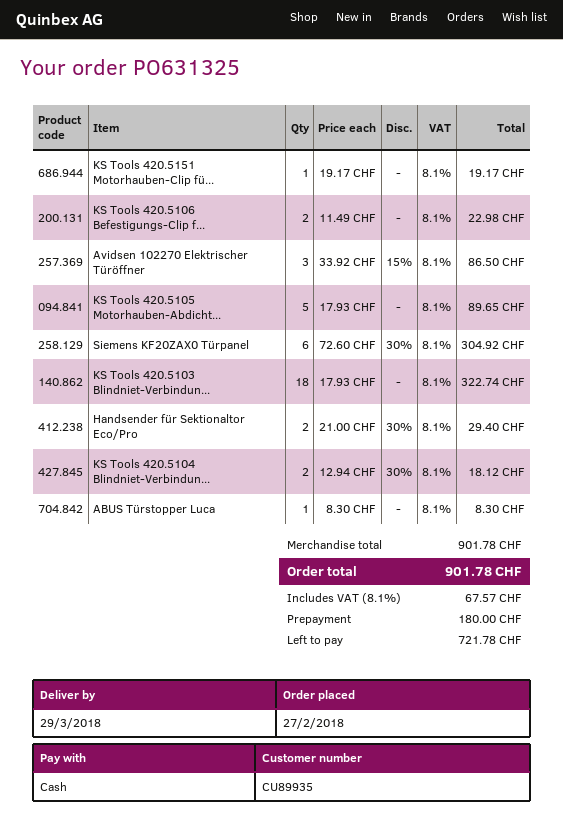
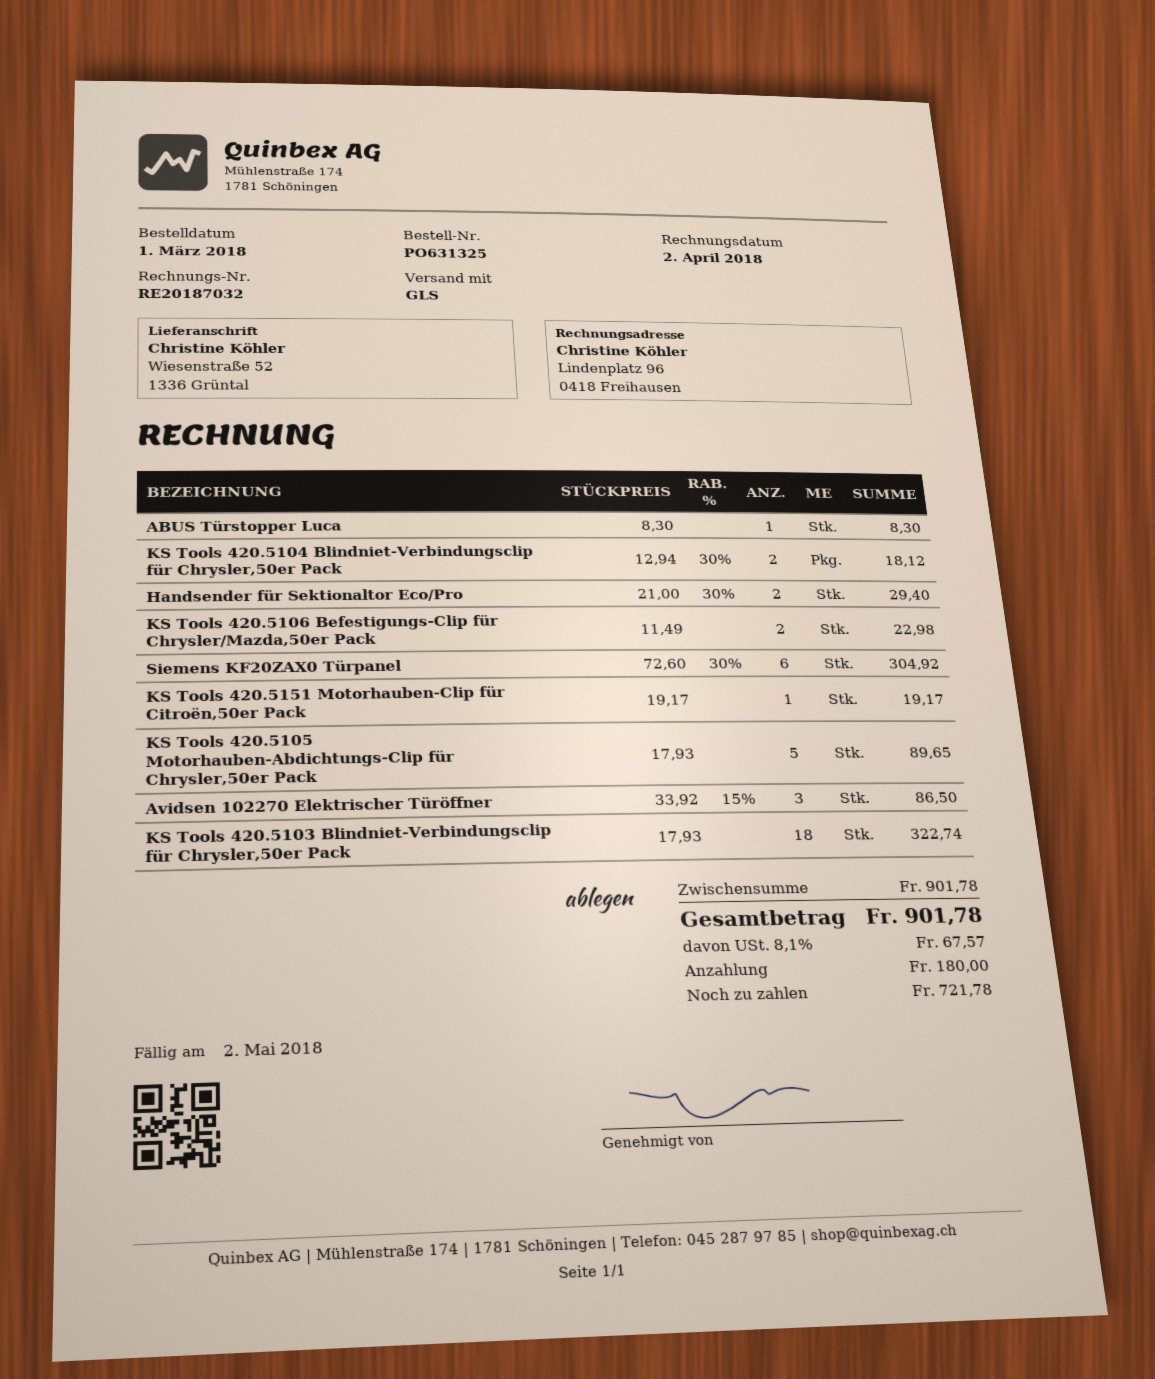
order date: 2018-02-27 -> 2018-03-01

